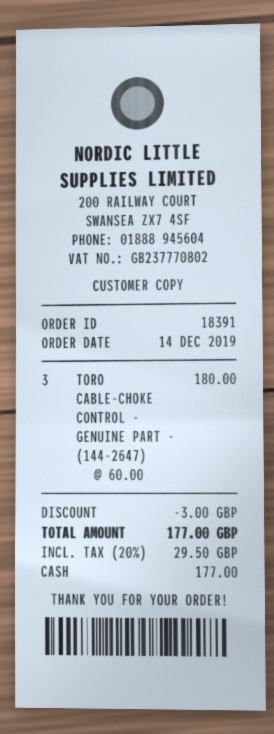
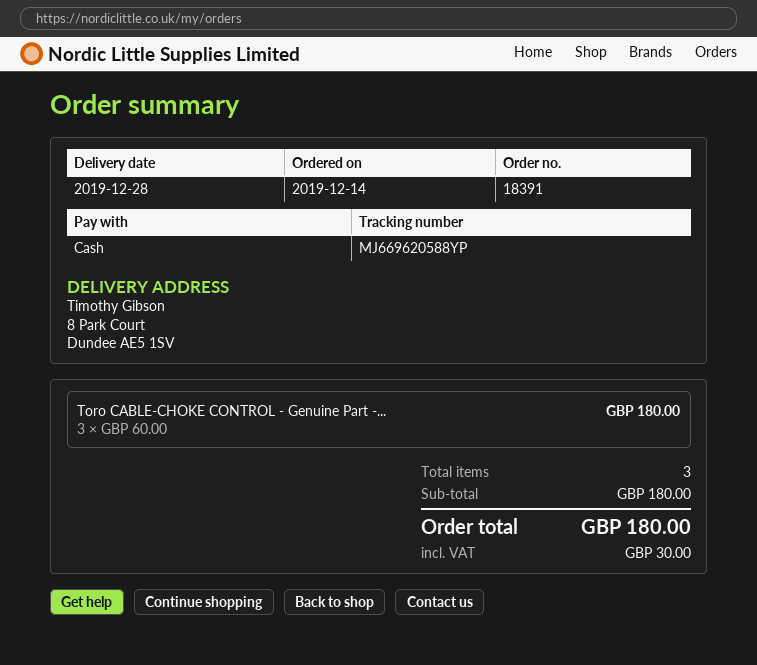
discount: 3.00 -> none
tax: 29.50 -> 30.00
total: 177.00 -> 180.00

